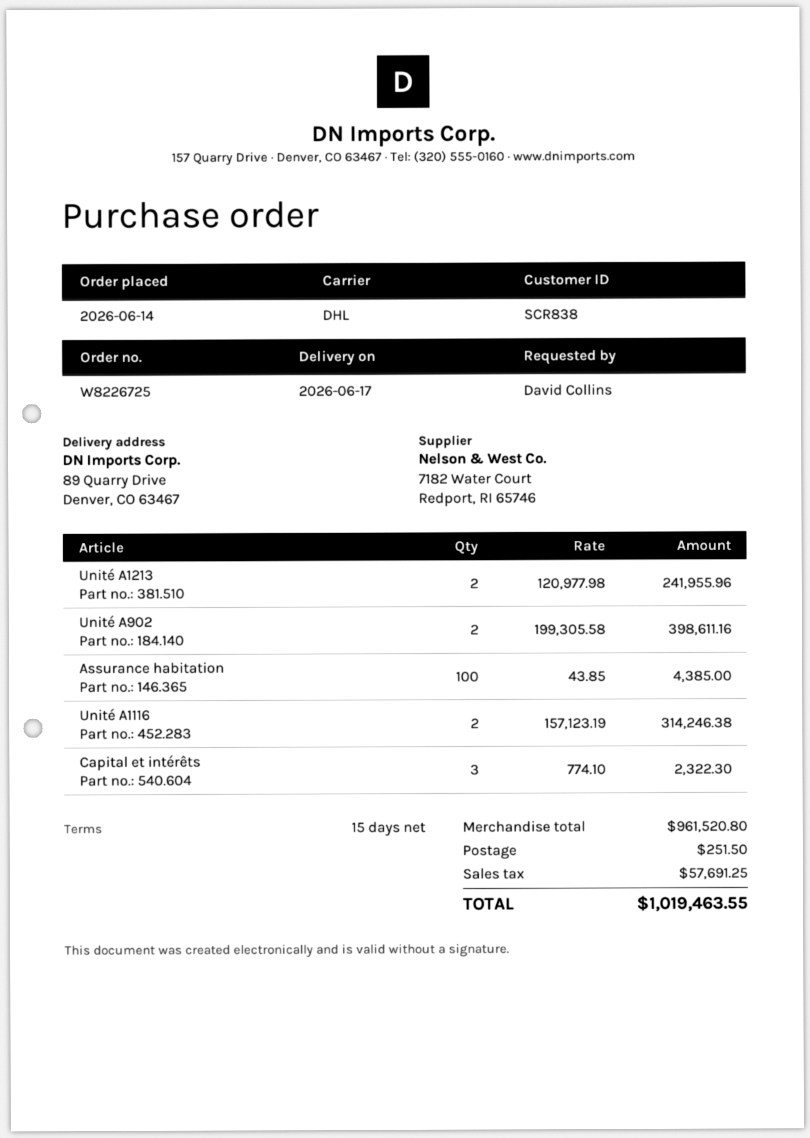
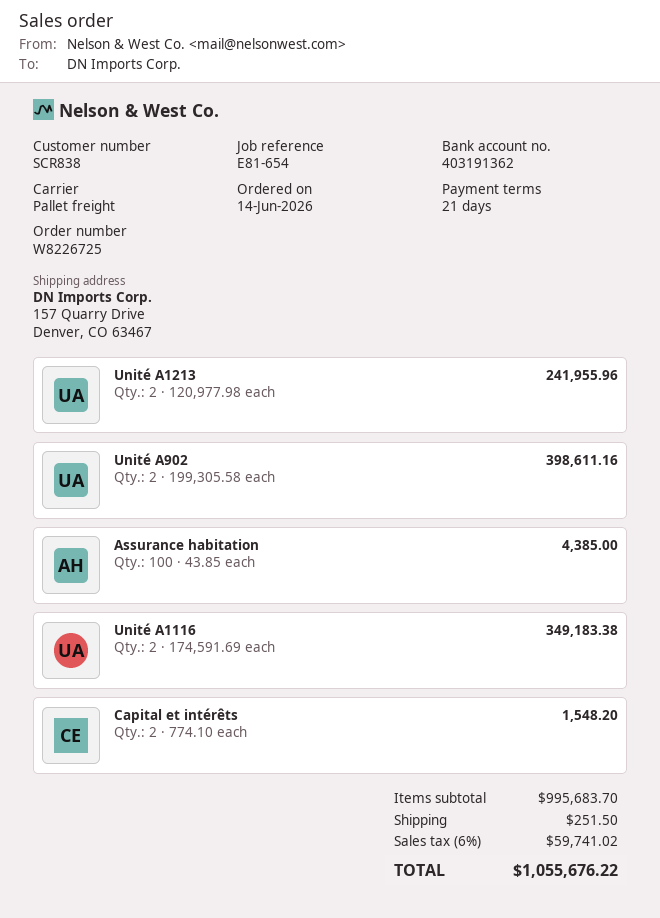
payment terms: 15 days -> 21 days
shipping method: DHL -> pallet freight
ship to: 89 Quarry Drive, Denver, CO 63467 -> 157 Quarry Drive, Denver, CO 63467
Unité A1116: 2 x 157123.19 = 314246.38 -> 2 x 174591.69 = 349183.38
Capital et intérêts: 3 x 774.10 = 2322.30 -> 2 x 774.10 = 1548.20
subtotal: 961520.80 -> 995683.70
tax: 57691.25 -> 59741.02
total: 1019463.55 -> 1055676.22

